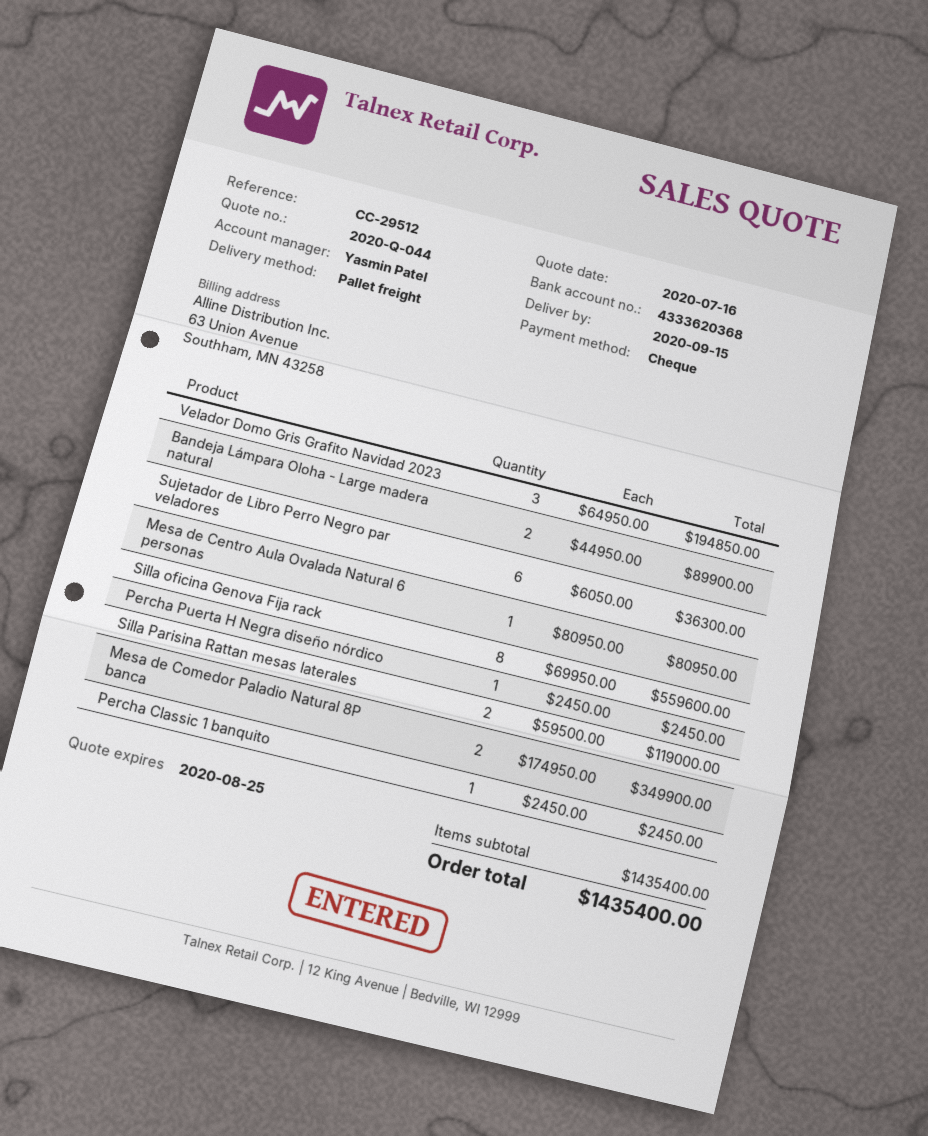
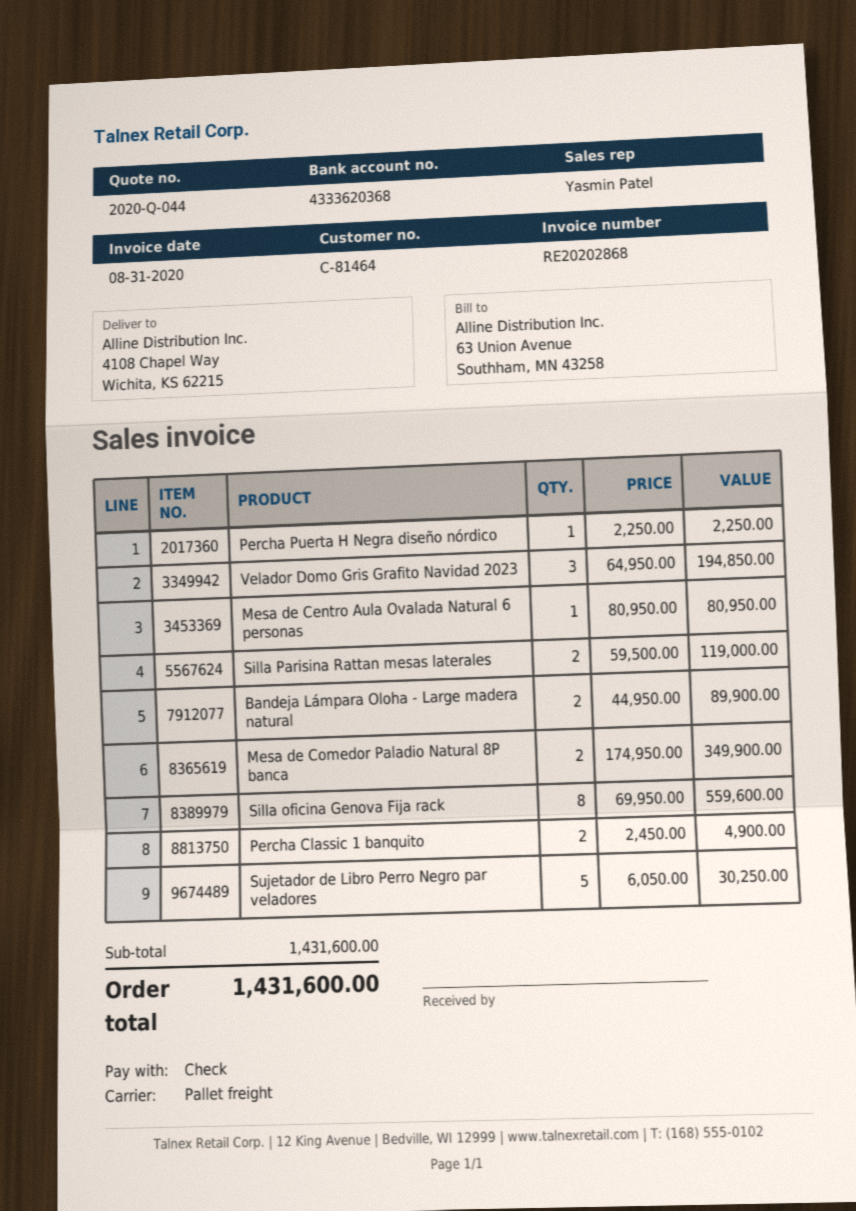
Sujetador de Libro Perro Negro par veladores: 6 x 6050.00 = 36300.00 -> 5 x 6050.00 = 30250.00
Percha Puerta H Negra diseño nórdico: 1 x 2450.00 = 2450.00 -> 1 x 2250.00 = 2250.00
Percha Classic 1 banquito: 1 x 2450.00 = 2450.00 -> 2 x 2450.00 = 4900.00
subtotal: 1435400.00 -> 1431600.00
total: 1435400.00 -> 1431600.00

